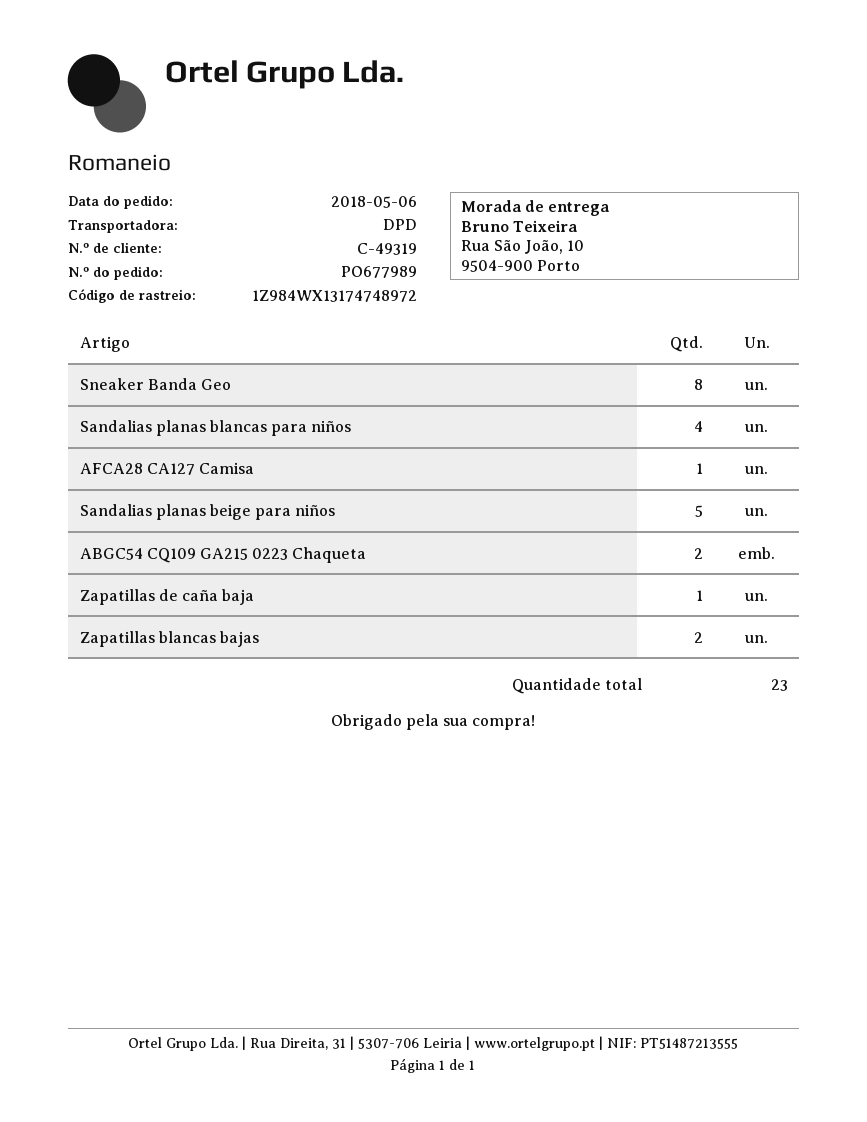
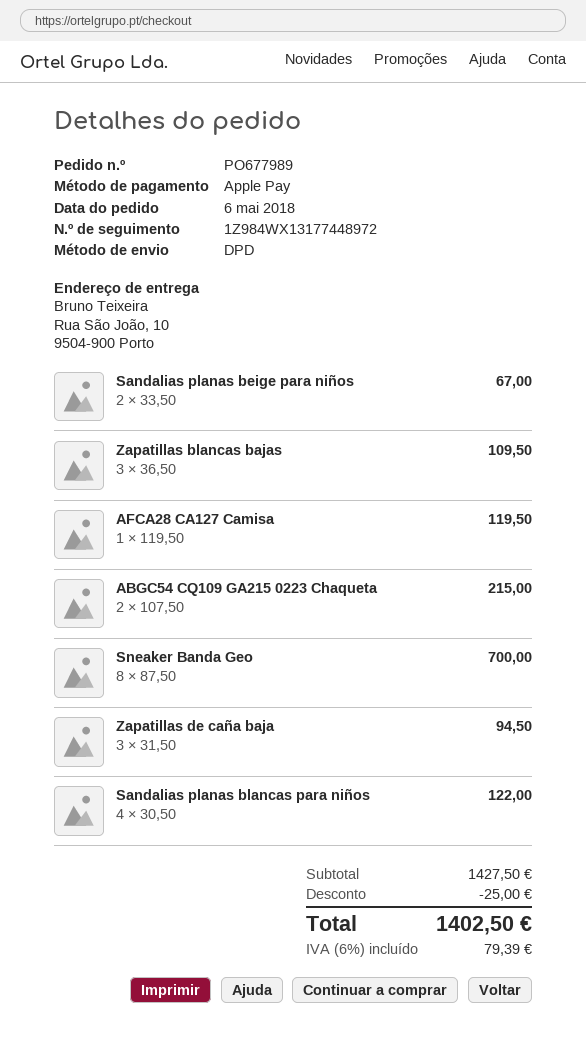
tracking number: 1Z984WX13174748972 -> 1Z984WX13177448972
Sandalias planas beige para niños: 5 -> 2
Zapatillas de caña baja: 1 -> 3
Zapatillas blancas bajas: 2 -> 3

